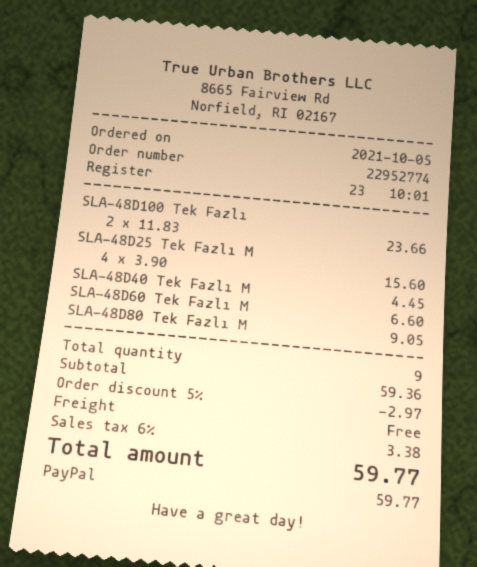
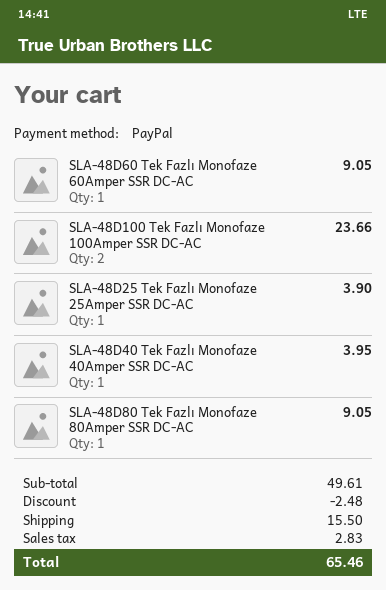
SLA-48D25 Tek Fazlı M: 4 for 15.60 -> 1 for 3.90
SLA-48D40 Tek Fazlı M: 1 for 4.45 -> 1 for 3.95
SLA-48D60 Tek Fazlı M: 1 for 6.60 -> 1 for 9.05
subtotal: 59.36 -> 49.61
discount: 2.97 -> 2.48
shipping: 0.00 -> 15.50
tax: 3.38 -> 2.83
total: 59.77 -> 65.46

